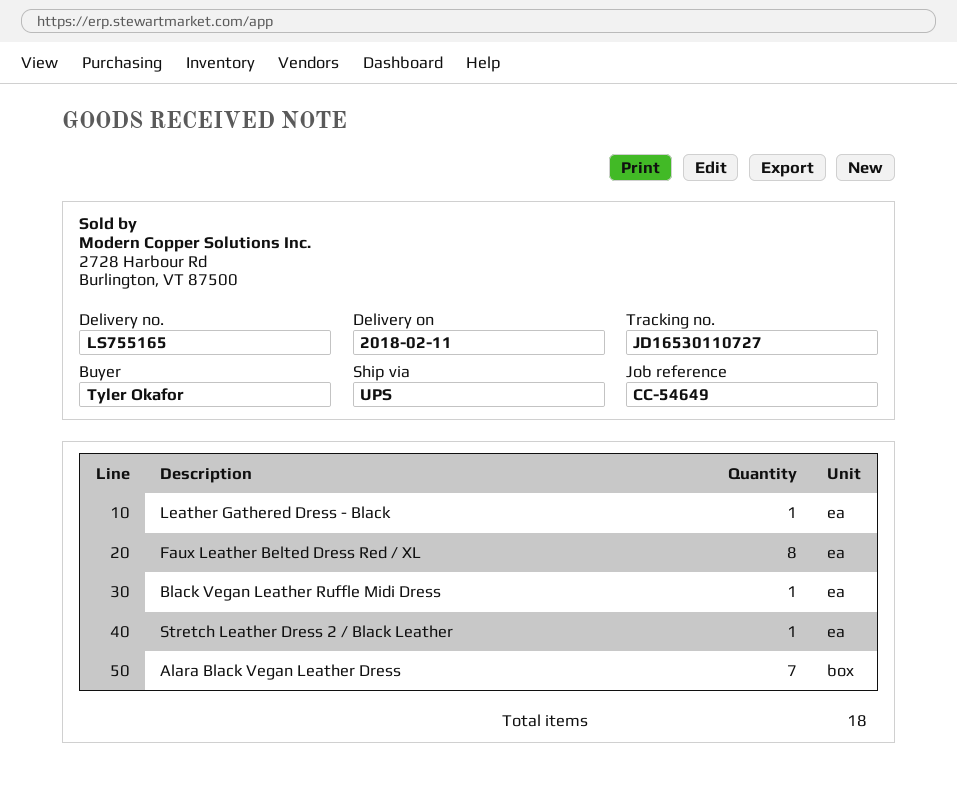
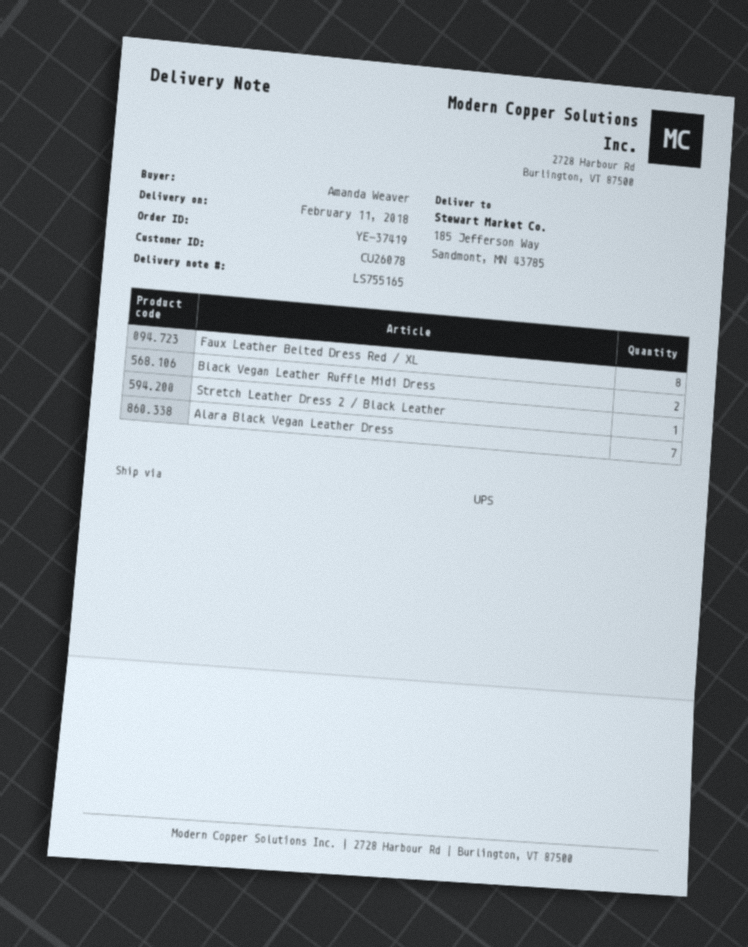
ordered by: Tyler Okafor -> Amanda Weaver
Leather Gathered Dress - Black: 1 -> none
Black Vegan Leather Ruffle Midi Dress: 1 -> 2

